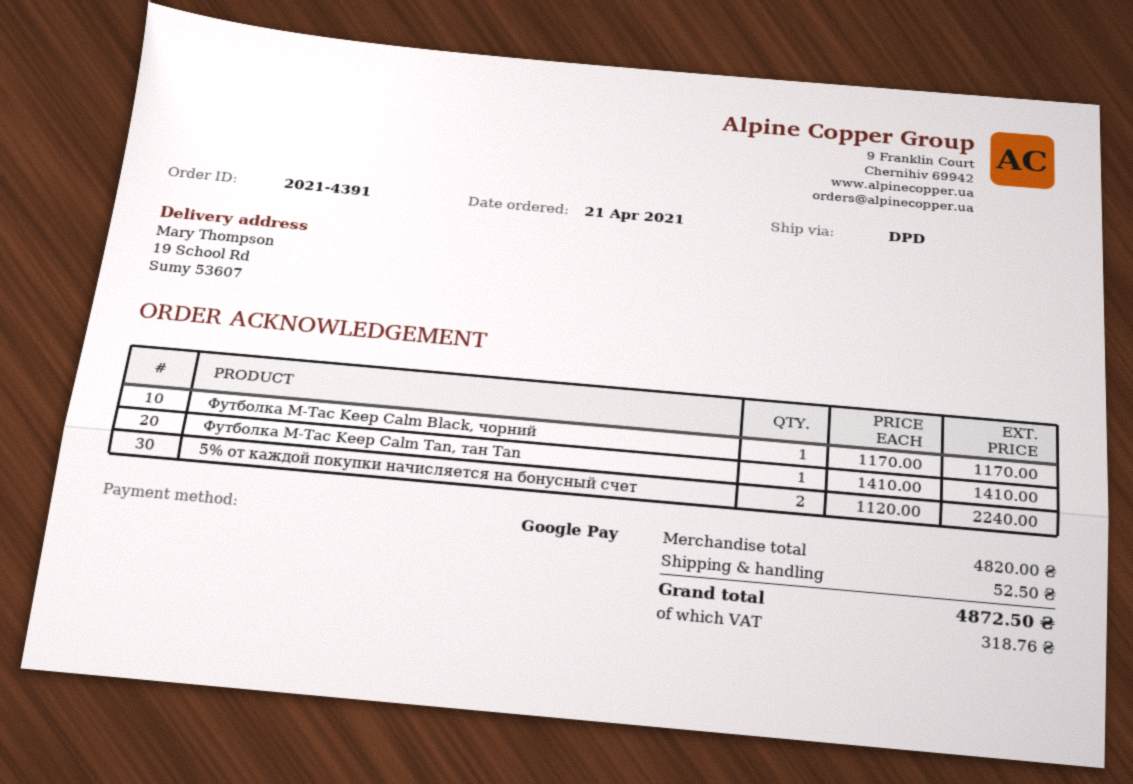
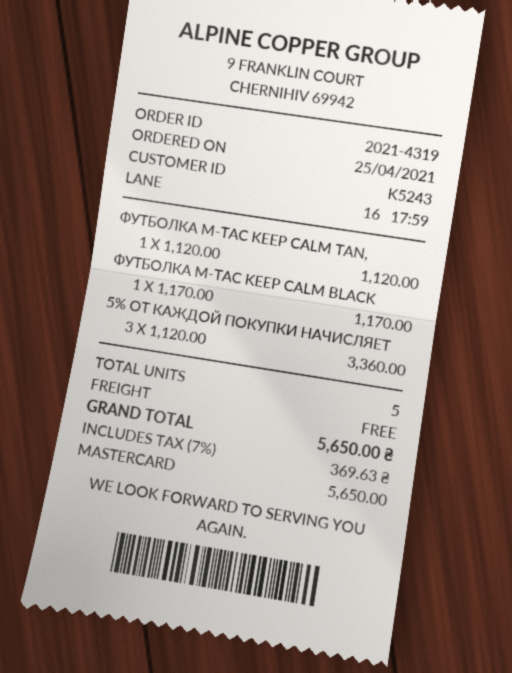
order number: 2021-4391 -> 2021-4319
order date: 2021-04-21 -> 2021-04-25
payment method: Google Pay -> Mastercard
Футболка M-Tac Keep Calm Tan, тан Tan: 1 x 1410.00 = 1410.00 -> 1 x 1120.00 = 1120.00
5% от каждой покупки начисляется на бонусный счет: 2 x 1120.00 = 2240.00 -> 3 x 1120.00 = 3360.00
shipping: 52.50 -> 0.00
tax: 318.76 -> 369.63
total: 4872.50 -> 5650.00

